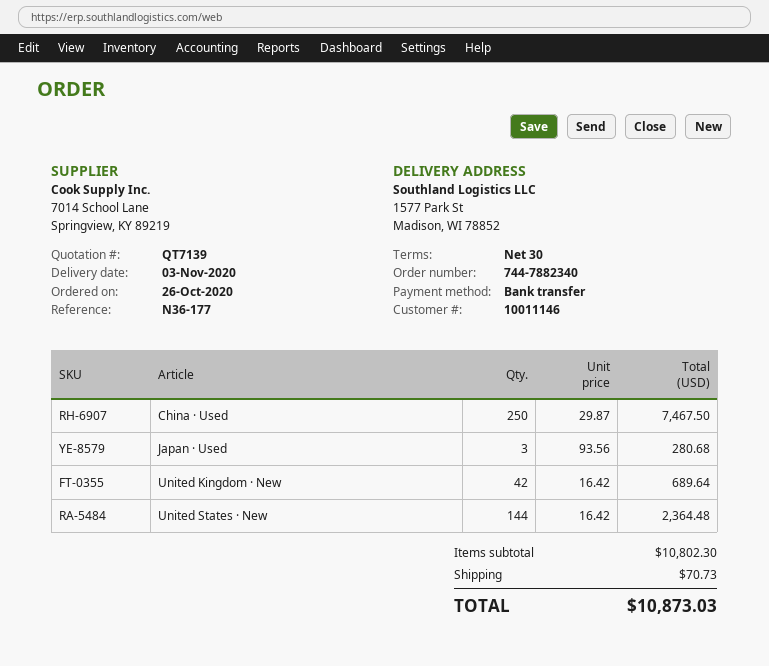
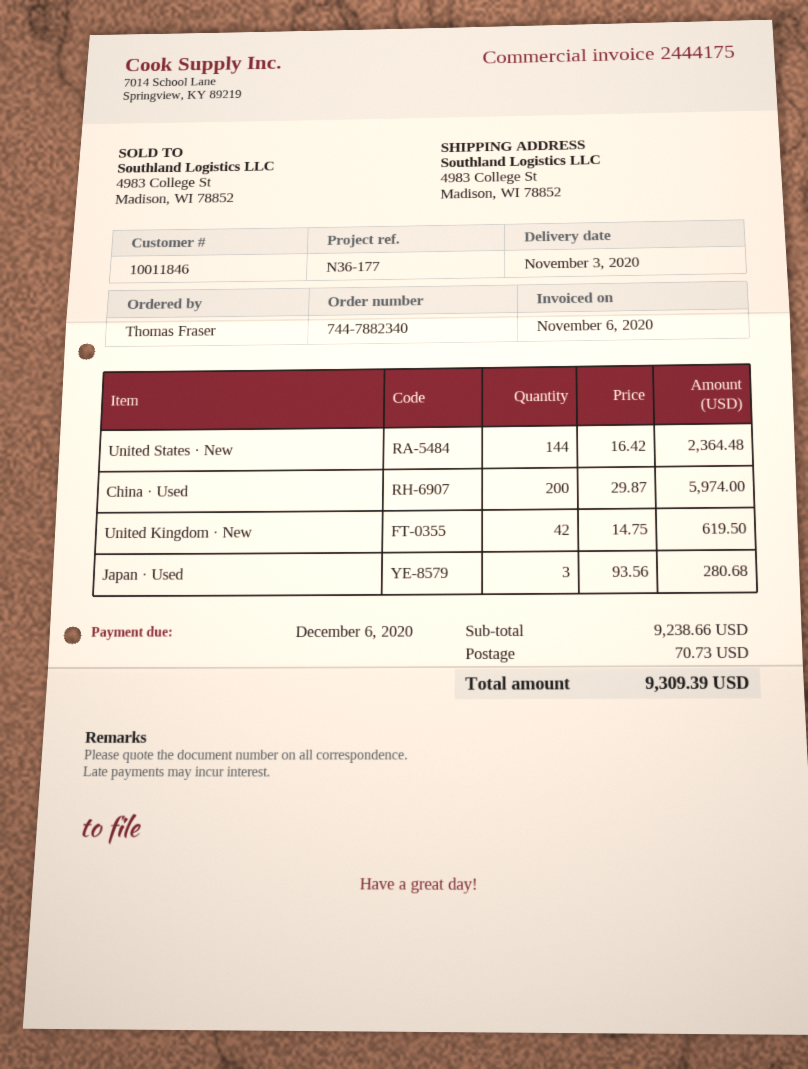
customer number: 10011146 -> 10011846
ship to: 1577 Park St, Madison, WI 78852 -> 4983 College St, Madison, WI 78852
China · Used: 250 x 29.87 = 7467.50 -> 200 x 29.87 = 5974.00
United Kingdom · New: 42 x 16.42 = 689.64 -> 42 x 14.75 = 619.50
subtotal: 10802.30 -> 9238.66
total: 10873.03 -> 9309.39

